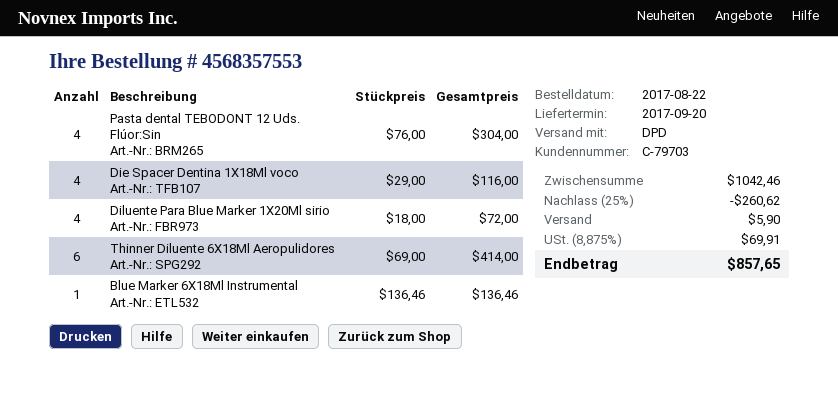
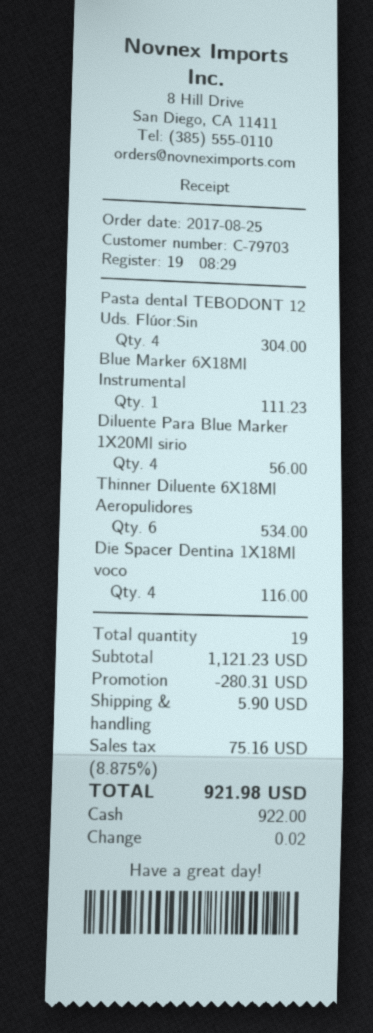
order date: 2017-08-22 -> 2017-08-25
Diluente Para Blue Marker 1X20Ml sirio: 4 for 72.00 -> 4 for 56.00
Thinner Diluente 6X18Ml Aeropulidores: 6 for 414.00 -> 6 for 534.00
Blue Marker 6X18Ml Instrumental: 1 for 136.46 -> 1 for 111.23
subtotal: 1042.46 -> 1121.23
discount: 260.62 -> 280.31
tax: 8.875% = 69.91 -> 8.875% = 75.16
total: 857.65 -> 921.98

